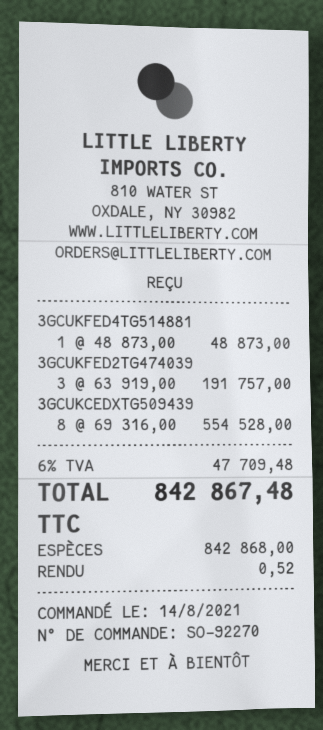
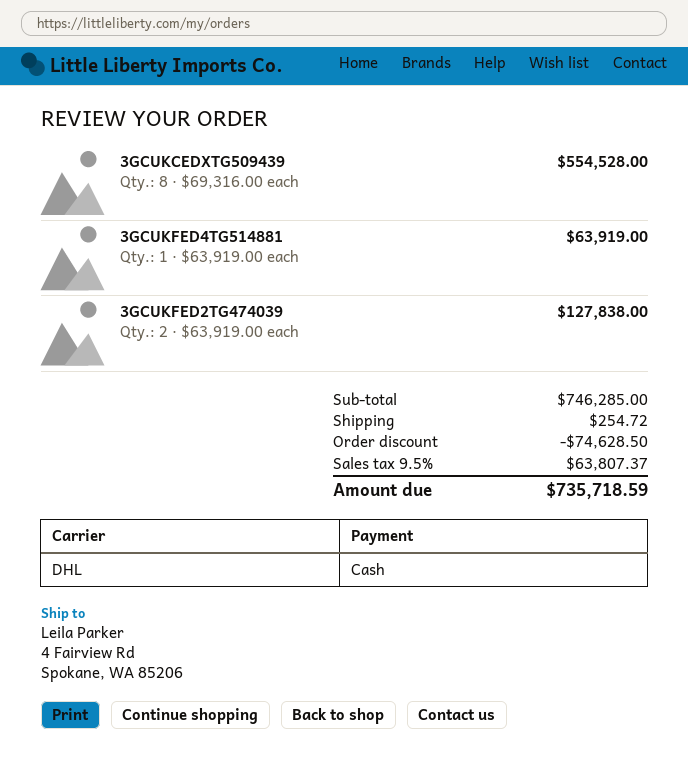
3GCUKFED4TG514881: 1 x 48873.00 = 48873.00 -> 1 x 63919.00 = 63919.00
3GCUKFED2TG474039: 3 x 63919.00 = 191757.00 -> 2 x 63919.00 = 127838.00
discount: none -> 74628.50
shipping: none -> 254.72
tax: 6% = 47709.48 -> 9.5% = 63807.37
total: 842867.48 -> 735718.59

